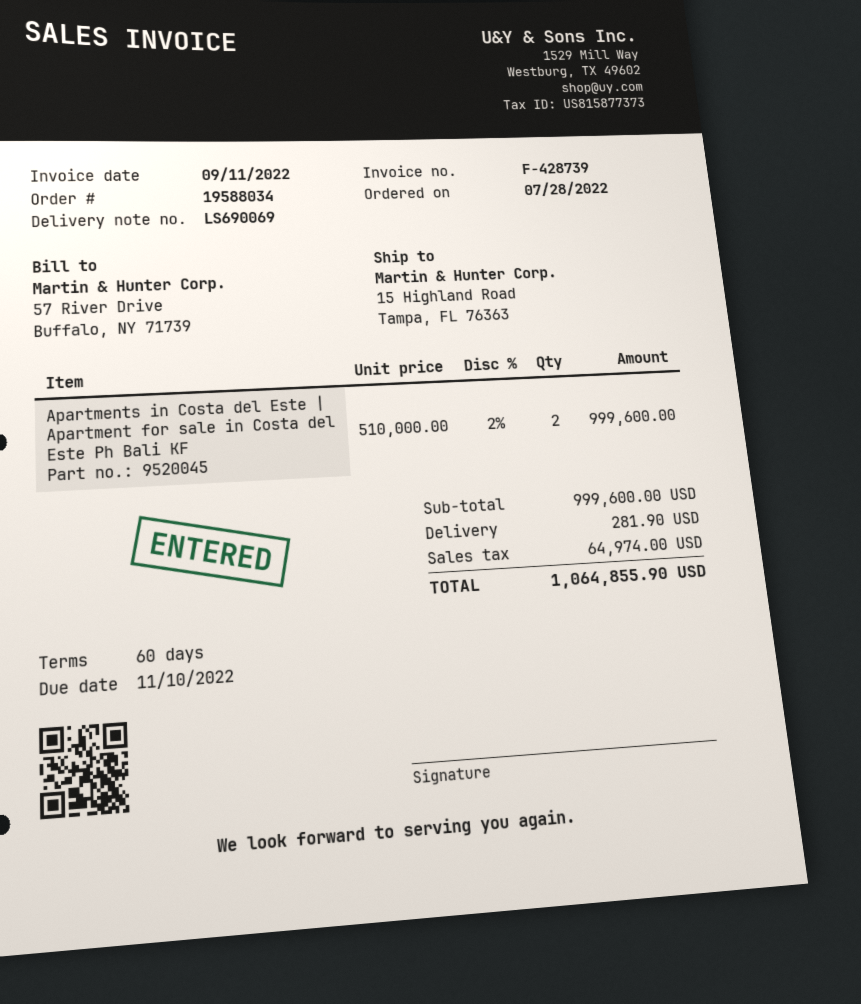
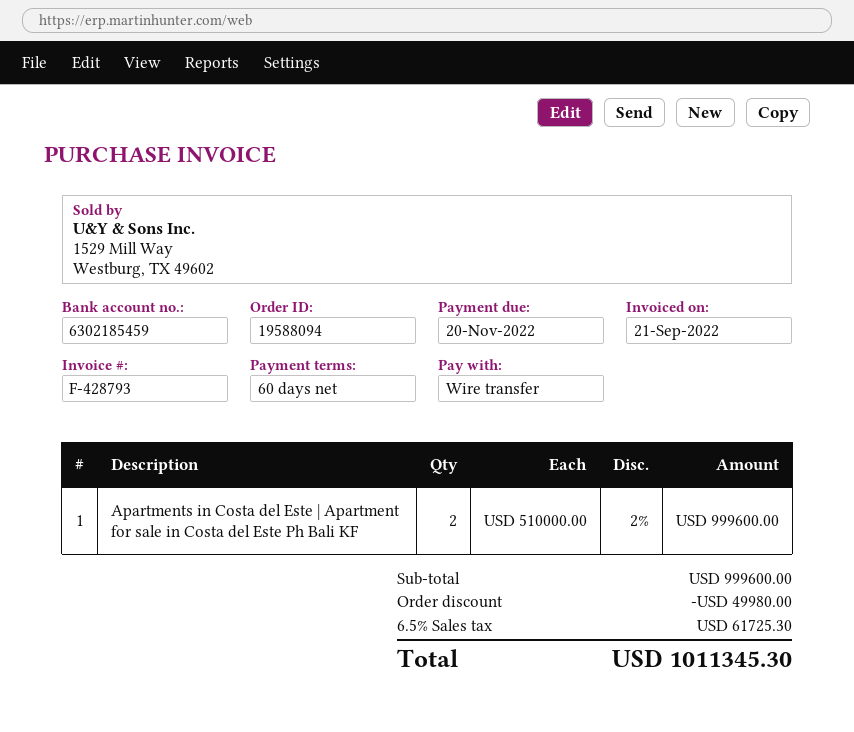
order number: 19588034 -> 19588094
invoice number: F-428739 -> F-428793
invoice date: 2022-09-11 -> 2022-09-21
due date: 2022-11-10 -> 2022-11-20
discount: none -> 49980.00
shipping: 281.90 -> none
tax: 64974.00 -> 61725.30
total: 1064855.90 -> 1011345.30

